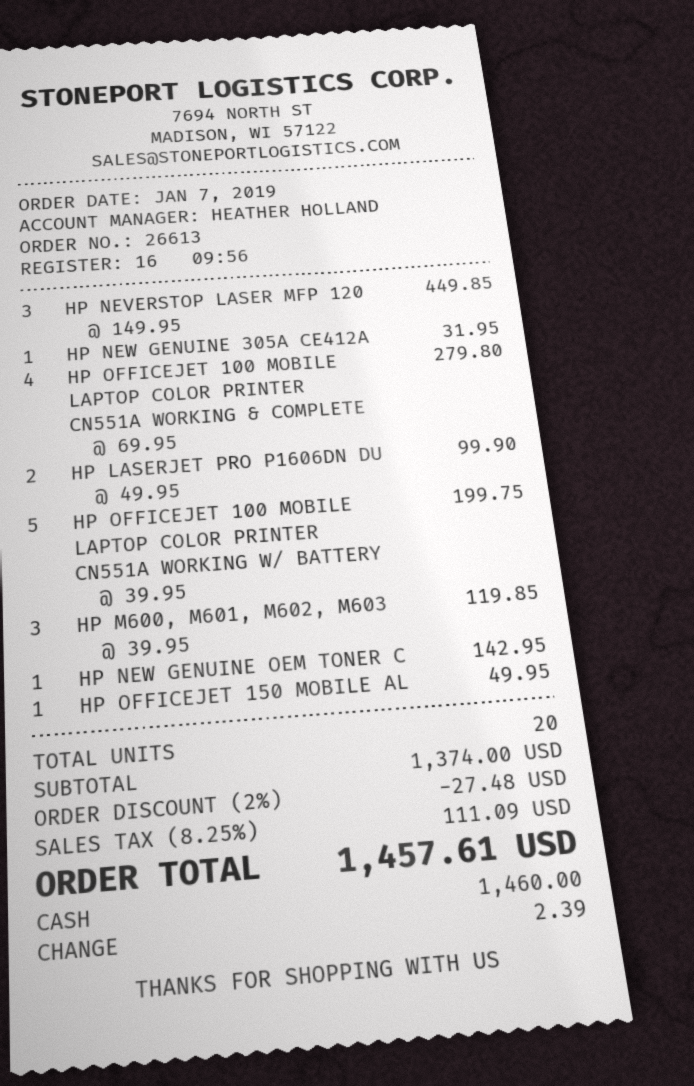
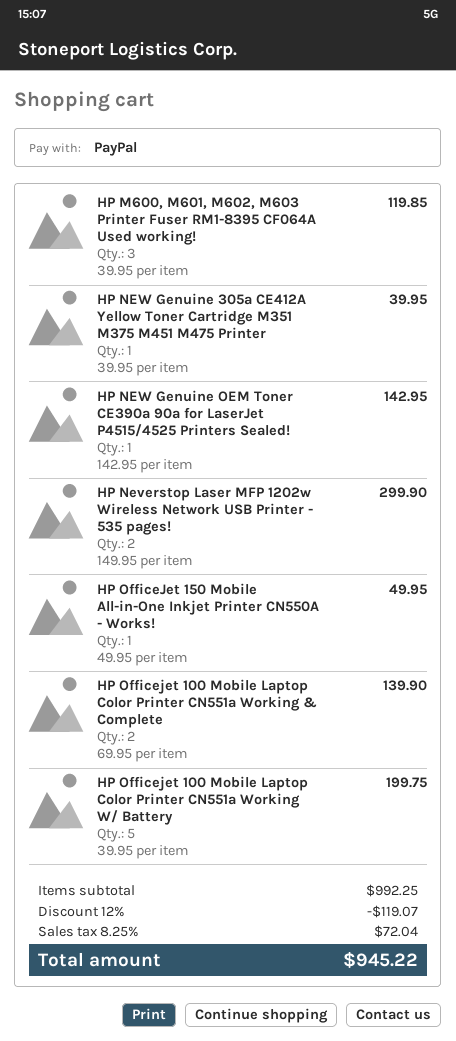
payment method: cash -> PayPal
HP NEVERSTOP LASER MFP 120: 3 x 149.95 = 449.85 -> 2 x 149.95 = 299.90
HP NEW GENUINE 305A CE412A: 1 x 31.95 = 31.95 -> 1 x 39.95 = 39.95
HP OFFICEJET 100 MOBILE LAPTOP COLOR PRINTER CN551A WORKING & COMPLETE: 4 x 69.95 = 279.80 -> 2 x 69.95 = 139.90
HP LASERJET PRO P1606DN DU: 2 x 49.95 = 99.90 -> none
subtotal: 1374.00 -> 992.25
discount: 2% = 27.48 -> 12% = 119.07
tax: 8.25% = 111.09 -> 8.25% = 72.04
total: 1457.61 -> 945.22

